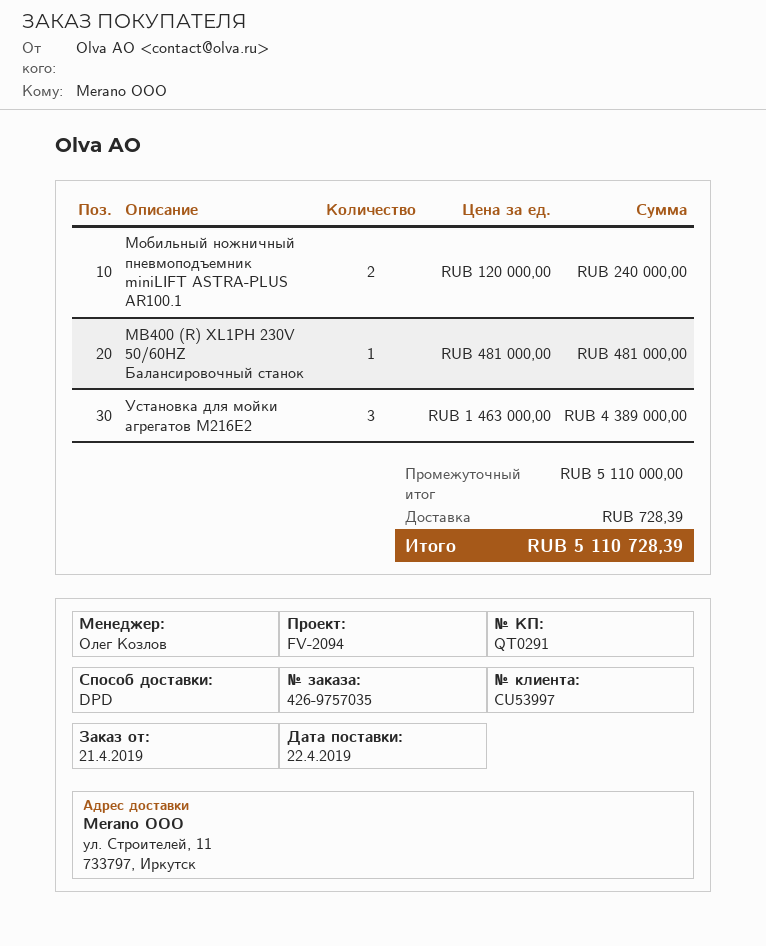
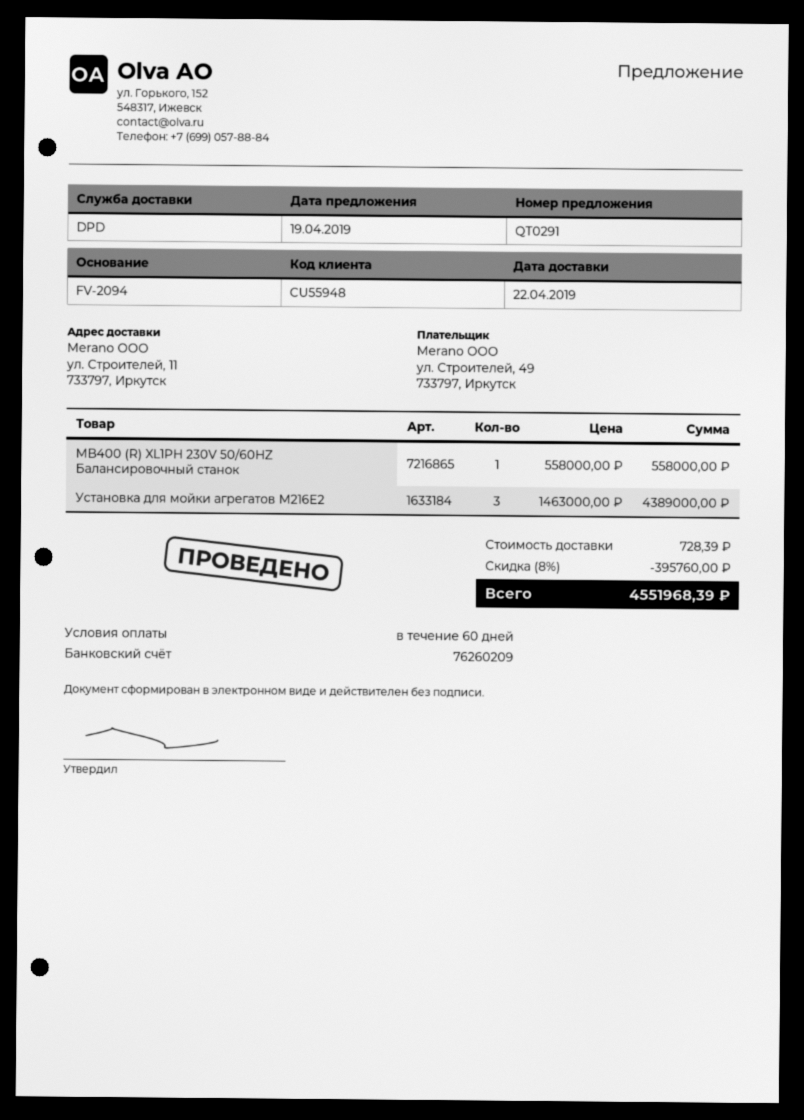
customer number: CU53997 -> CU55948
Мобильный ножничный пневмоподъемник miniLIFT ASTRA-PLUS AR100.1: 2 x 120000.00 = 240000.00 -> none
MB400 (R) XL1PH 230V 50/60HZ Балансировочный станок: 1 x 481000.00 = 481000.00 -> 1 x 558000.00 = 558000.00
discount: none -> 8% = 395760.00
total: 5110728.39 -> 4551968.39

